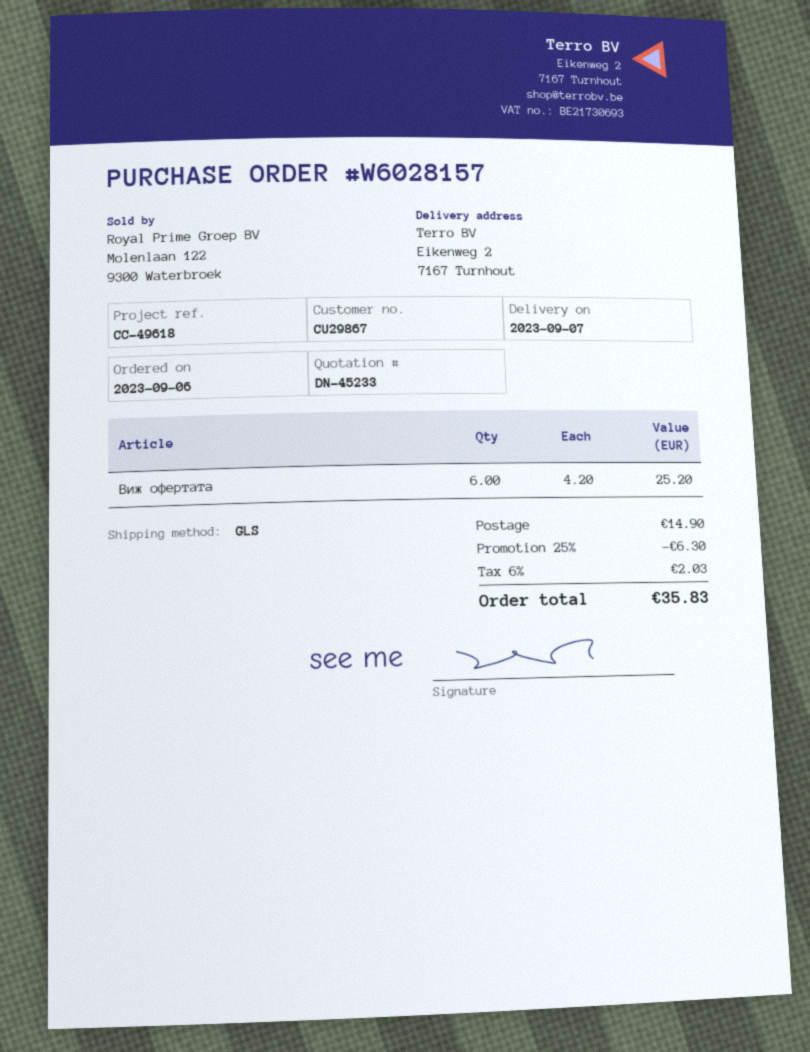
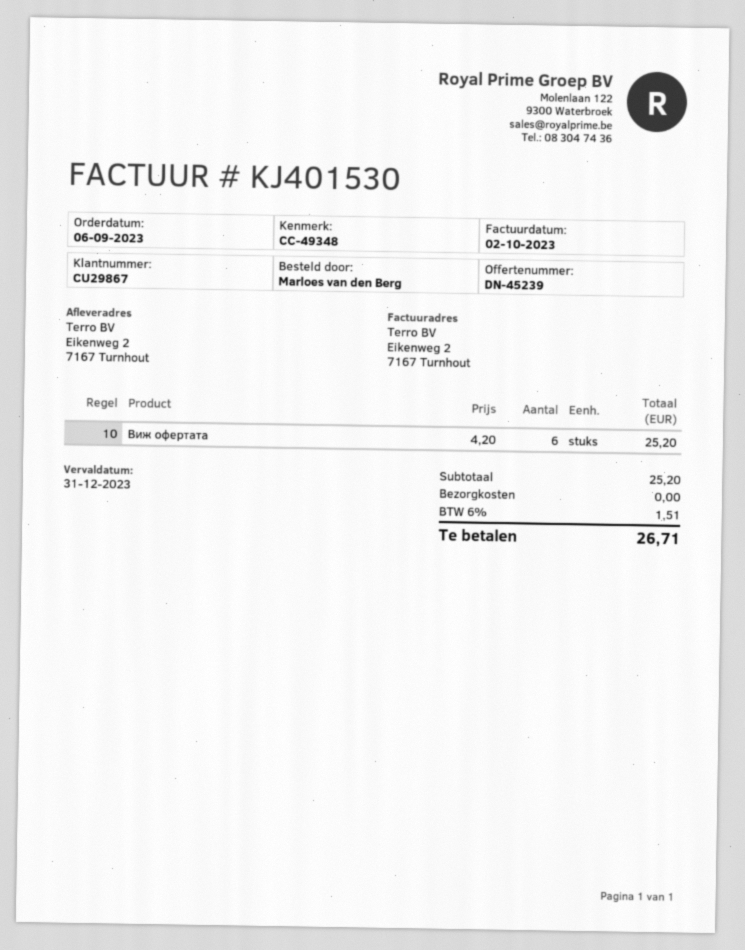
quote number: DN-45233 -> DN-45239
reference: CC-49618 -> CC-49348
discount: 25% = 6.30 -> none
shipping: 14.90 -> 0.00
tax: 6% = 2.03 -> 6% = 1.51
total: 35.83 -> 26.71

